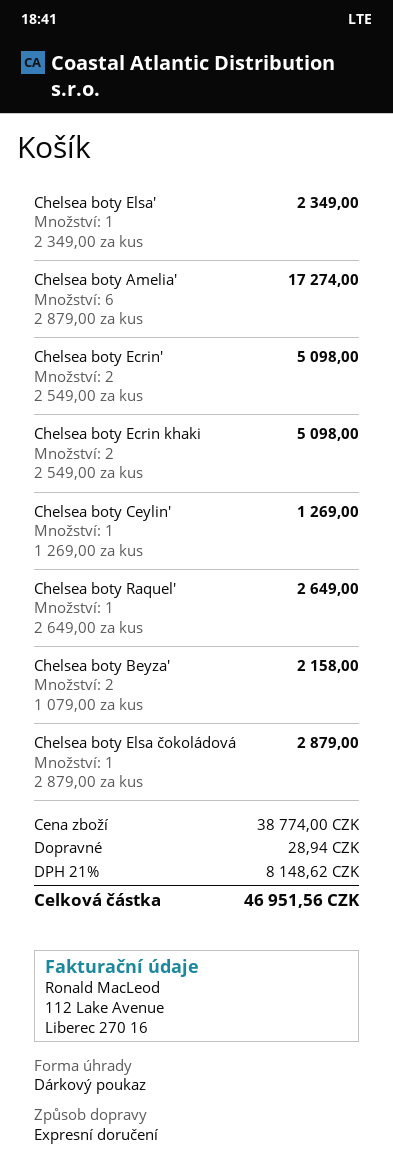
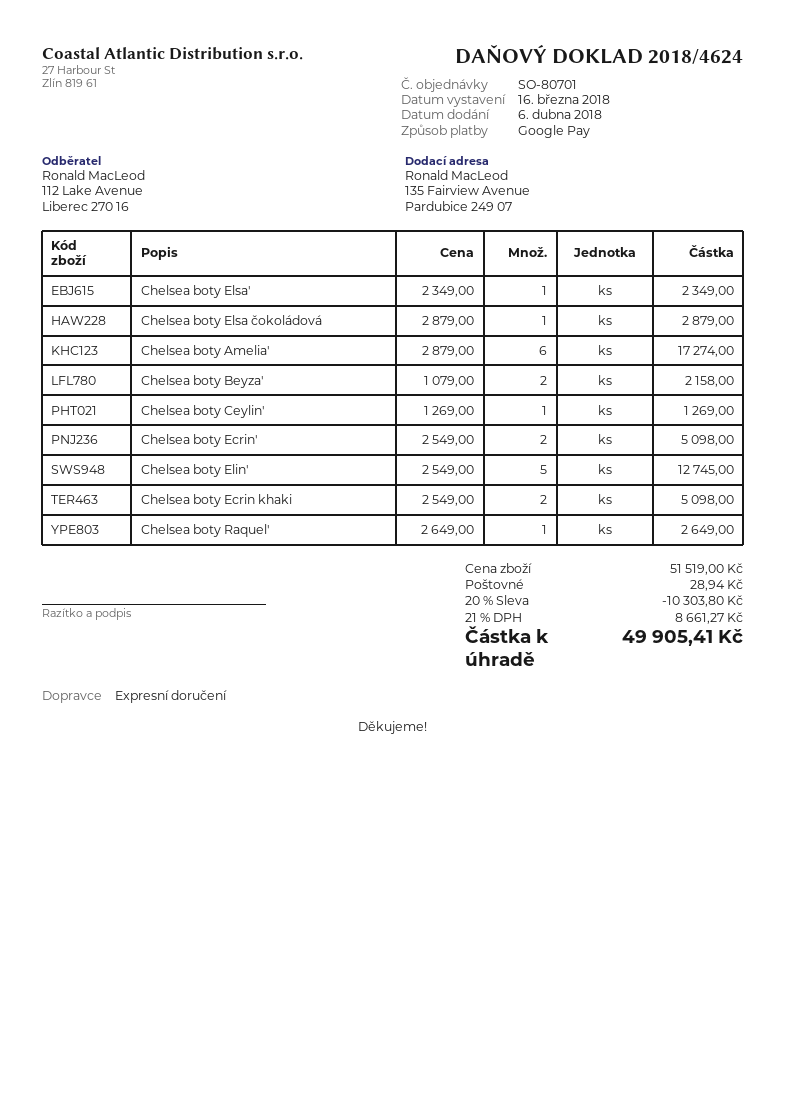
payment method: gift card -> Google Pay
Chelsea boty Elin': none -> 5 x 2549.00 = 12745.00
subtotal: 38774.00 -> 51519.00
discount: none -> 20% = 10303.80
tax: 21% = 8148.62 -> 21% = 8661.27
total: 46951.56 -> 49905.41

